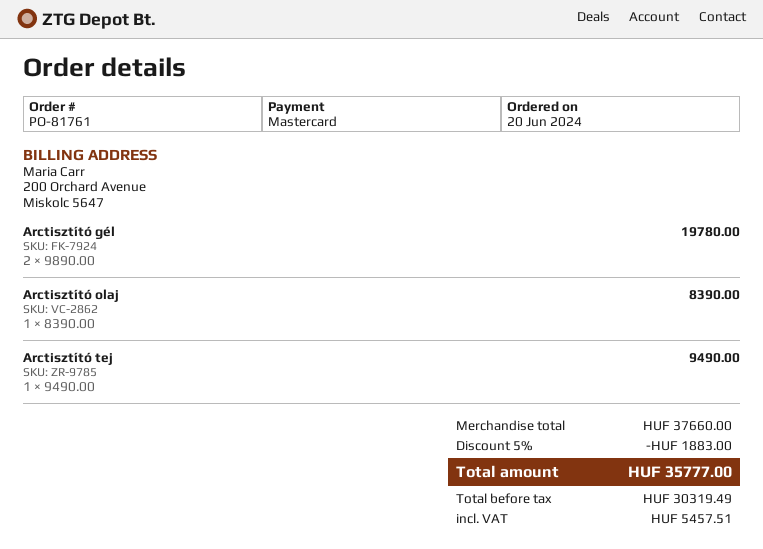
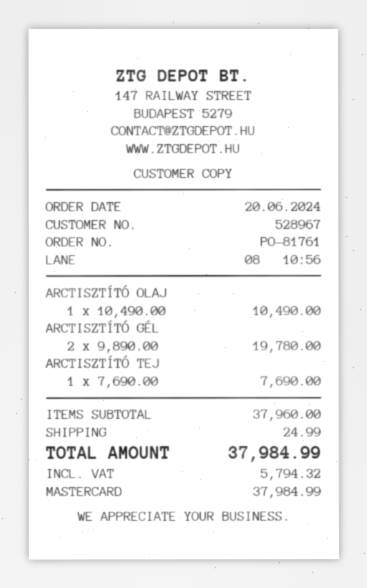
Arctisztító olaj: 1 x 8390.00 = 8390.00 -> 1 x 10490.00 = 10490.00
Arctisztító tej: 1 x 9490.00 = 9490.00 -> 1 x 7690.00 = 7690.00
subtotal: 37660.00 -> 37960.00
discount: 5% = 1883.00 -> none
shipping: none -> 24.99
tax: 5457.51 -> 5794.32
total: 35777.00 -> 37984.99

